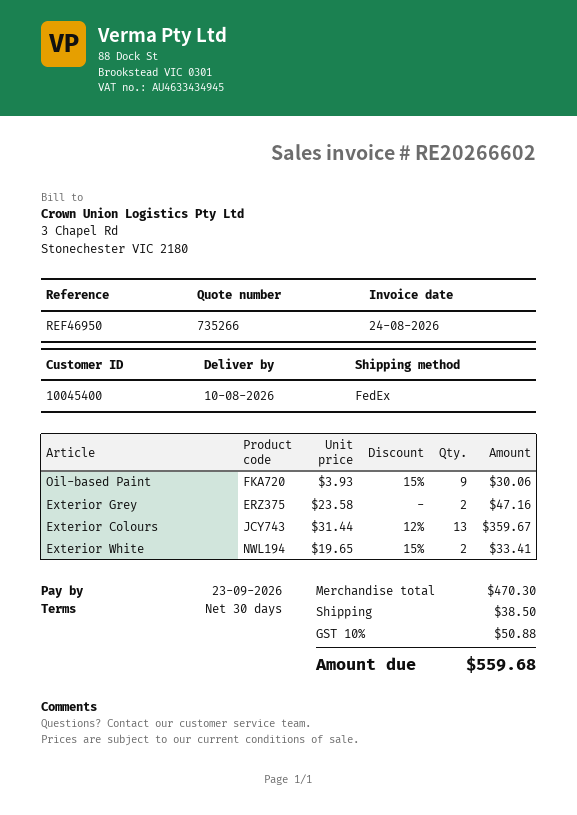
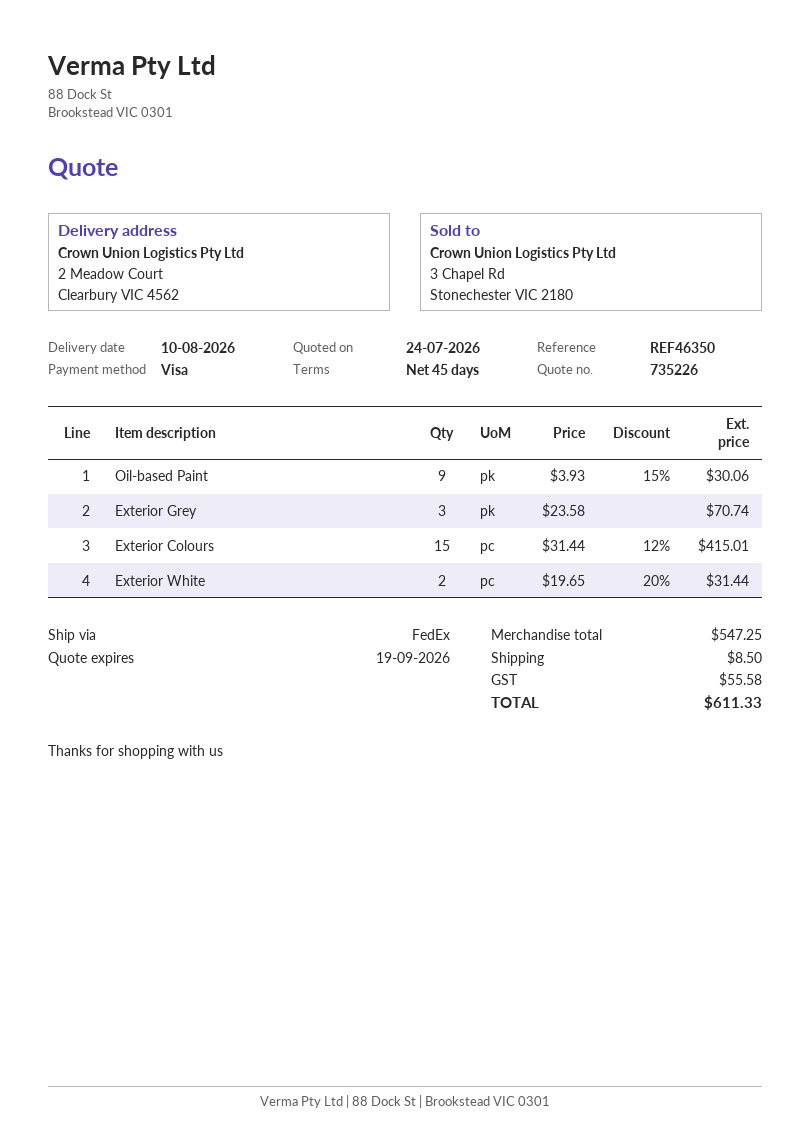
quote number: 735266 -> 735226
payment terms: 30 days -> 45 days
reference: REF46950 -> REF46350
Exterior Grey: 2 x 23.58 = 47.16 -> 3 x 23.58 = 70.74
Exterior Colours: 13 x 31.44 - 12% = 359.67 -> 15 x 31.44 - 12% = 415.01
Exterior White: 2 x 19.65 - 15% = 33.41 -> 2 x 19.65 - 20% = 31.44
subtotal: 470.30 -> 547.25
shipping: 38.50 -> 8.50
tax: 50.88 -> 55.58
total: 559.68 -> 611.33

